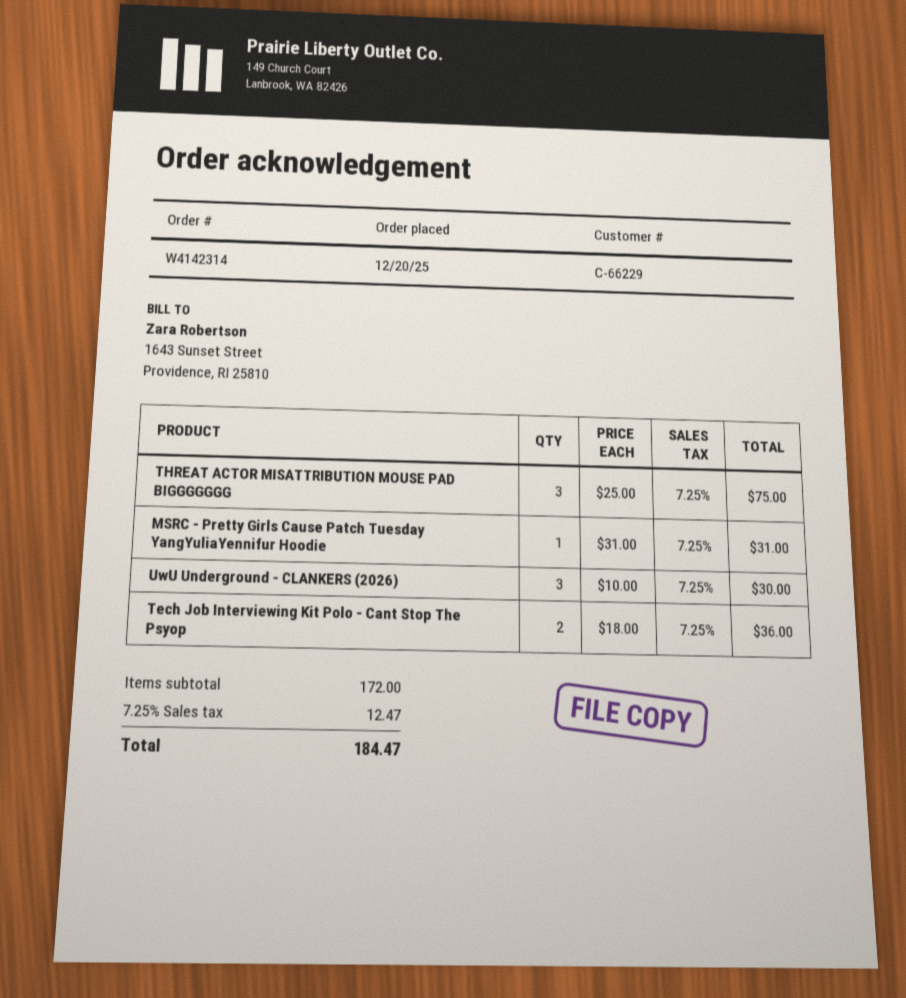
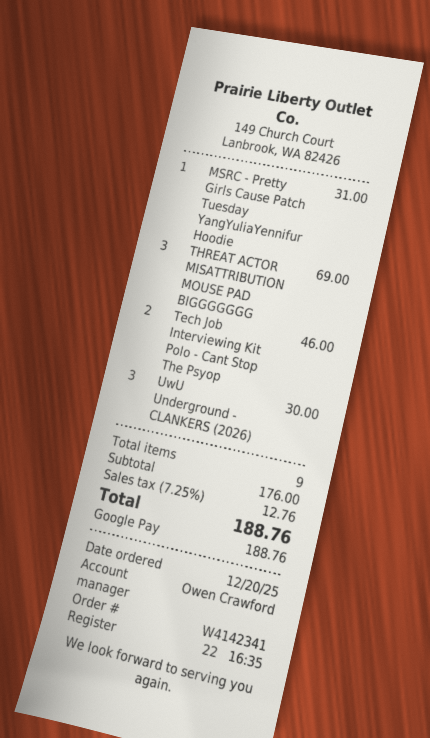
order number: W4142314 -> W4142341
THREAT ACTOR MISATTRIBUTION MOUSE PAD BIGGGGGGG: 3 for 75.00 -> 3 for 69.00
Tech Job Interviewing Kit Polo - Cant Stop The Psyop: 2 for 36.00 -> 2 for 46.00
subtotal: 172.00 -> 176.00
tax: 7.25% = 12.47 -> 7.25% = 12.76
total: 184.47 -> 188.76

